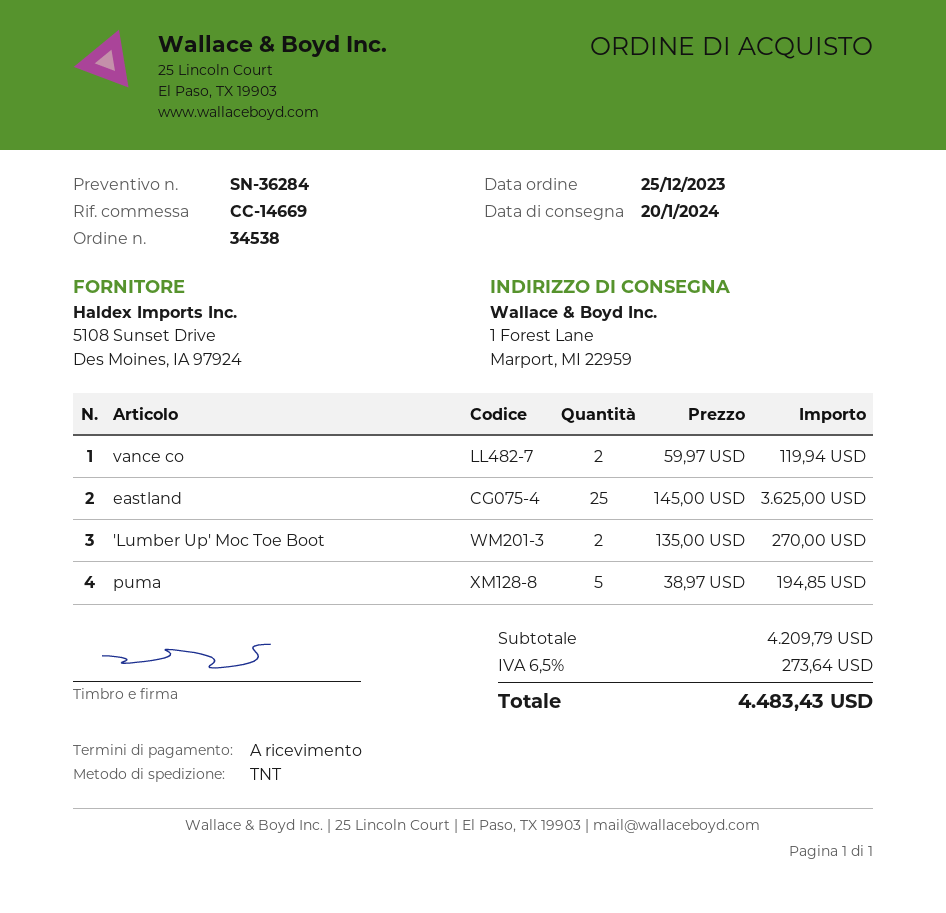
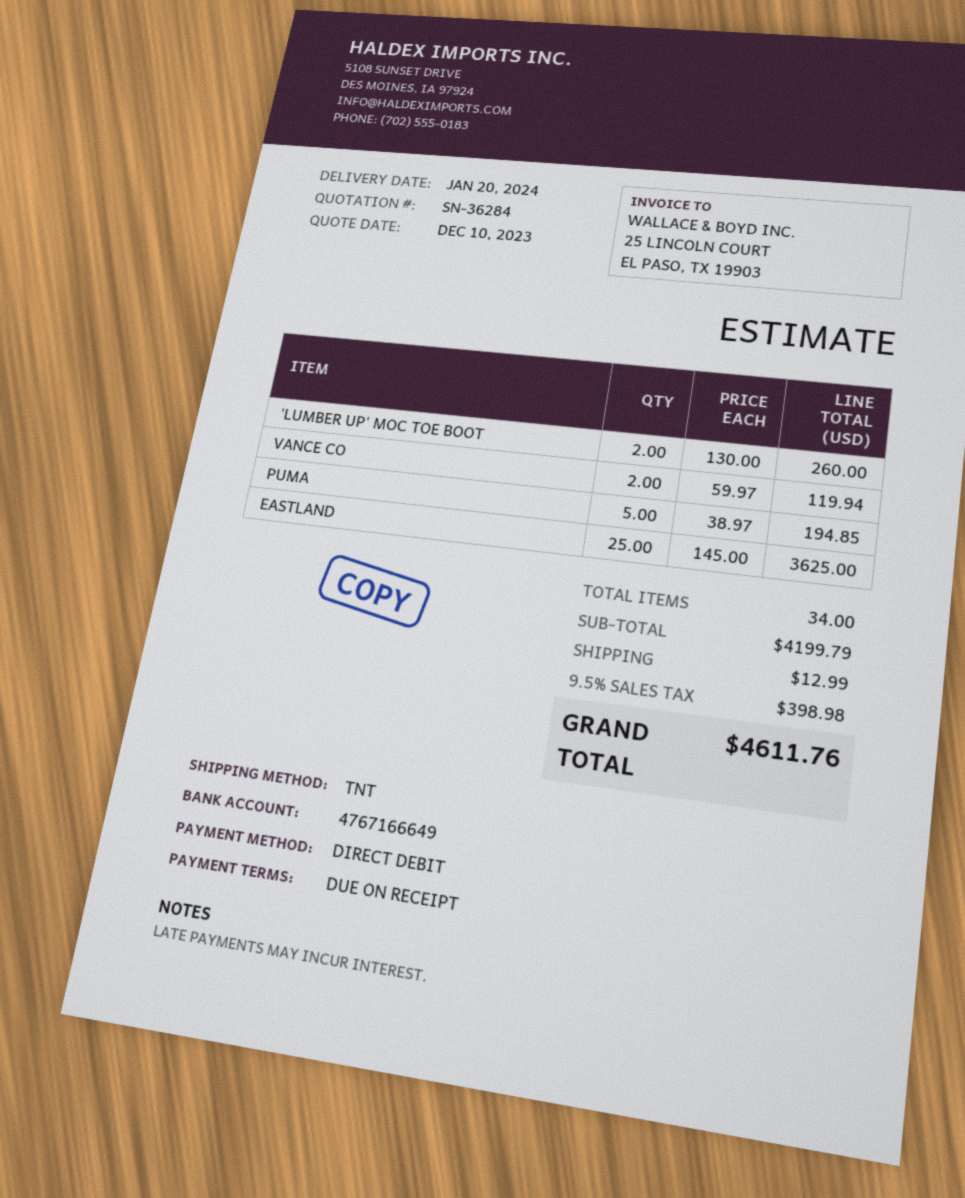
'Lumber Up' Moc Toe Boot: 2 x 135.00 = 270.00 -> 2 x 130.00 = 260.00
subtotal: 4209.79 -> 4199.79
shipping: none -> 12.99
tax: 6.5% = 273.64 -> 9.5% = 398.98
total: 4483.43 -> 4611.76

